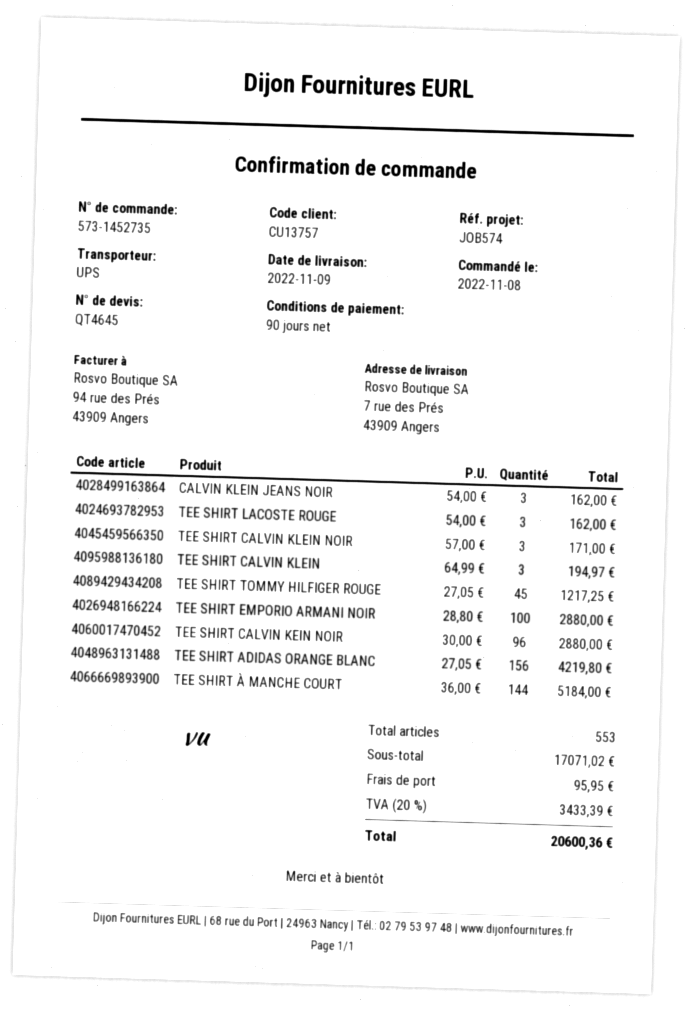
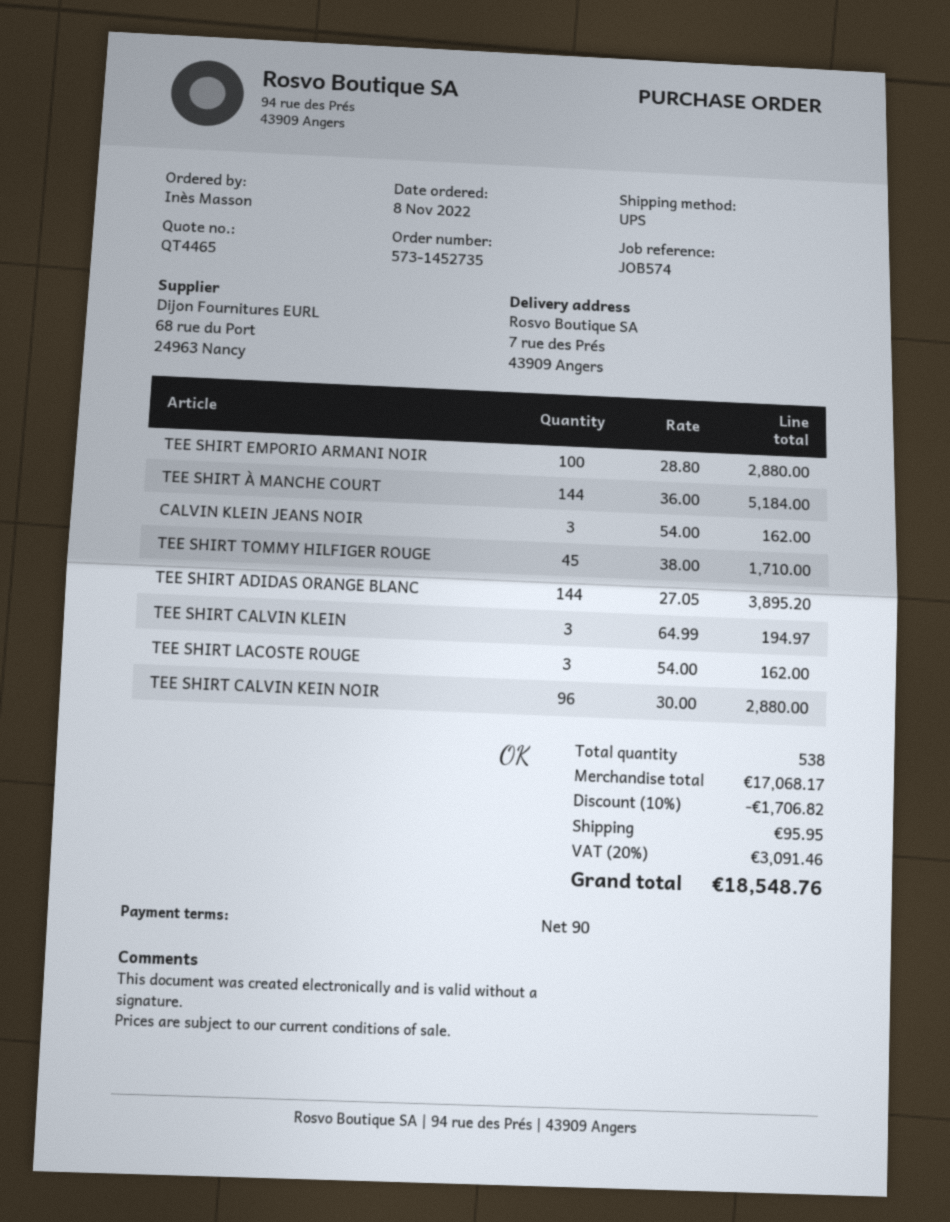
quote number: QT4645 -> QT4465
TEE SHIRT CALVIN KLEIN NOIR: 3 x 57.00 = 171.00 -> none
TEE SHIRT TOMMY HILFIGER ROUGE: 45 x 27.05 = 1217.25 -> 45 x 38.00 = 1710.00
TEE SHIRT ADIDAS ORANGE BLANC: 156 x 27.05 = 4219.80 -> 144 x 27.05 = 3895.20
total quantity: 553 -> 538
subtotal: 17071.02 -> 17068.17
discount: none -> 10% = 1706.82
tax: 20% = 3433.39 -> 20% = 3091.46
total: 20600.36 -> 18548.76

